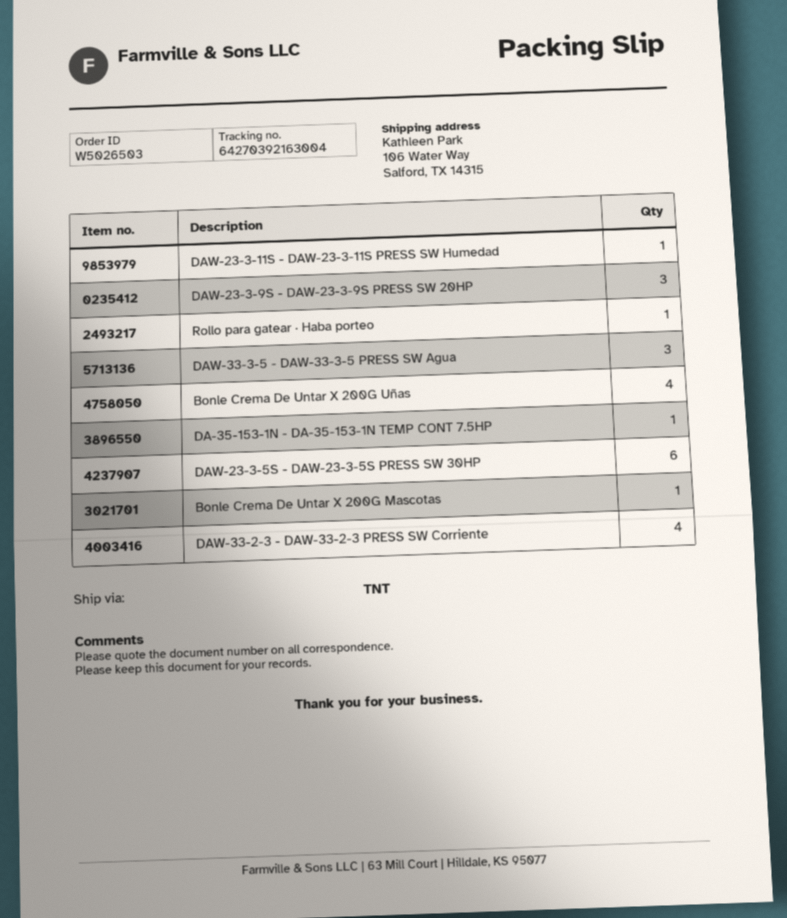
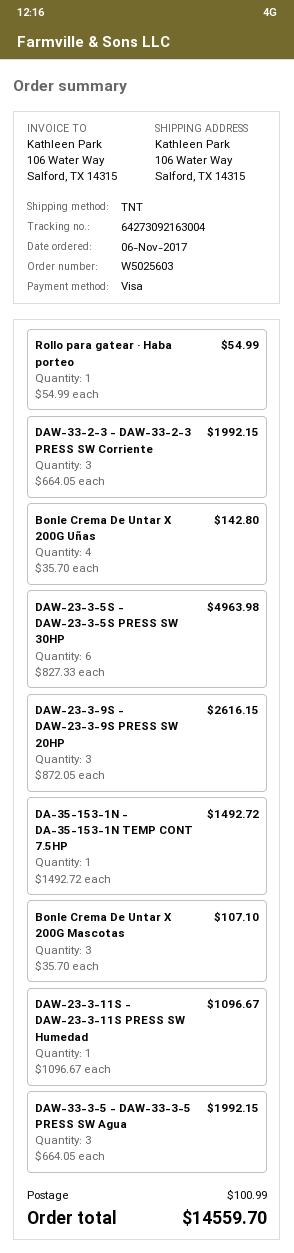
order number: W5026503 -> W5025603
tracking number: 64270392163004 -> 64273092163004
Bonle Crema De Untar X 200G Mascotas: 1 -> 3
DAW-33-2-3 - DAW-33-2-3 PRESS SW Corriente: 4 -> 3

